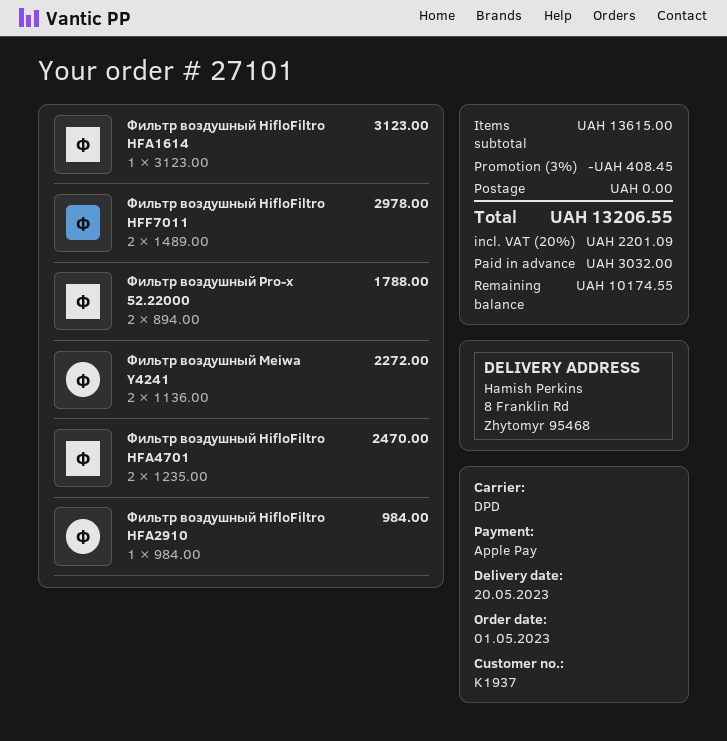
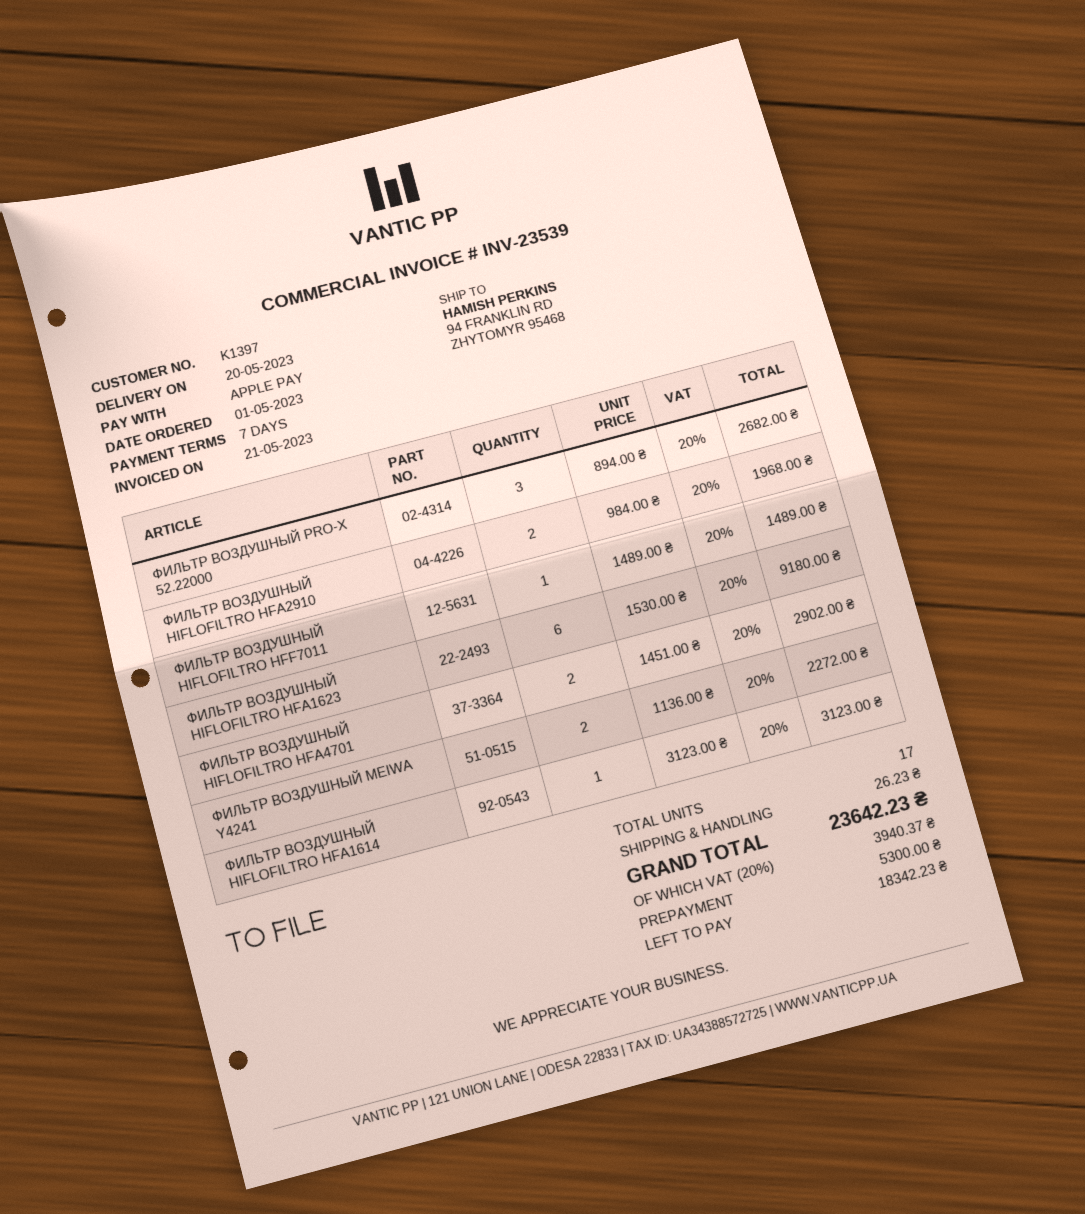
customer number: K1937 -> K1397
ship to: 8 Franklin Rd, Zhytomyr 95468 -> 94 FRANKLIN RD, ZHYTOMYR 95468
Фильтр воздушный HifloFiltro HFF7011: 2 x 1489.00 = 2978.00 -> 1 x 1489.00 = 1489.00
Фильтр воздушный Pro-x 52.22000: 2 x 894.00 = 1788.00 -> 3 x 894.00 = 2682.00
Фильтр воздушный HifloFiltro HFA4701: 2 x 1235.00 = 2470.00 -> 2 x 1451.00 = 2902.00
Фильтр воздушный HifloFiltro HFA2910: 1 x 984.00 = 984.00 -> 2 x 984.00 = 1968.00
ФИЛЬТР ВОЗДУШНЫЙ HIFLOFILTRO HFA1623: none -> 6 x 1530.00 = 9180.00
discount: 3% = 408.45 -> none
shipping: 0.00 -> 26.23
tax: 20% = 2201.09 -> 20% = 3940.37
total: 13206.55 -> 23642.23
deposit: 3032.00 -> 5300.00
balance: 10174.55 -> 18342.23

